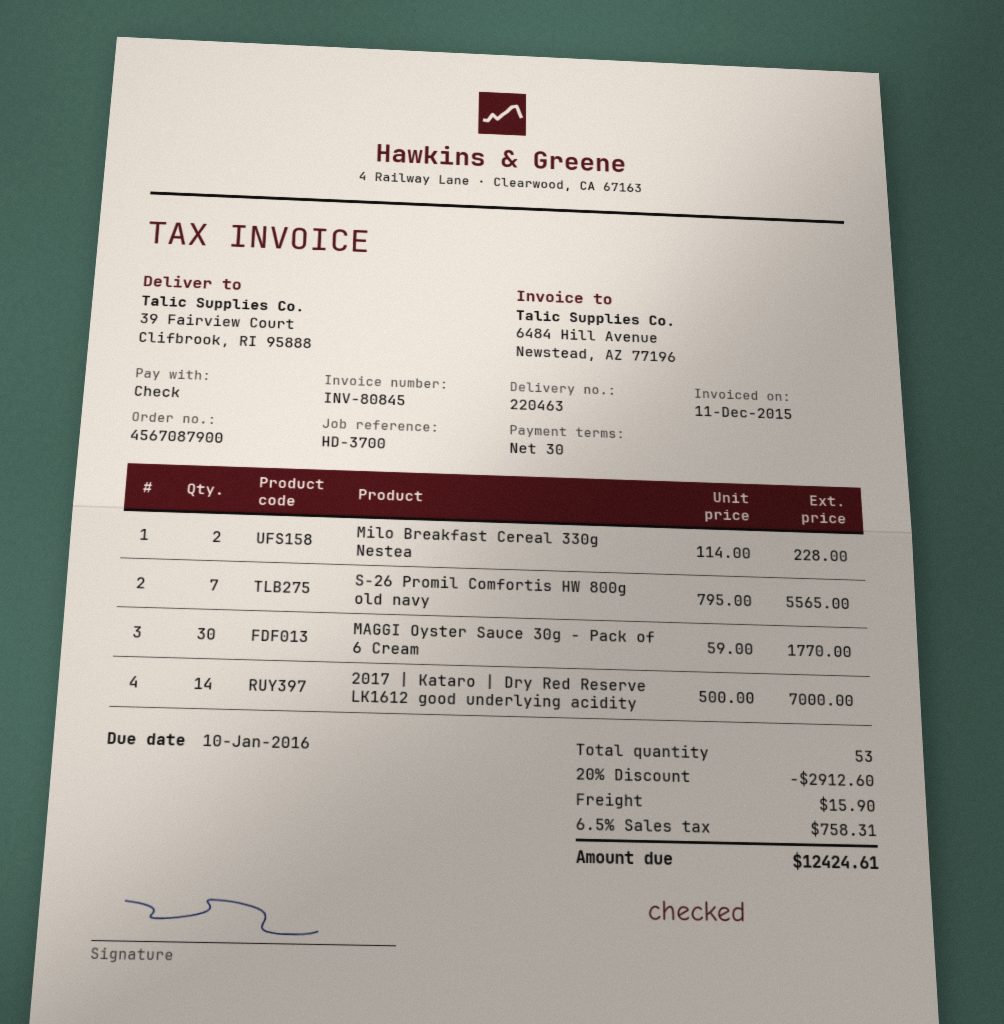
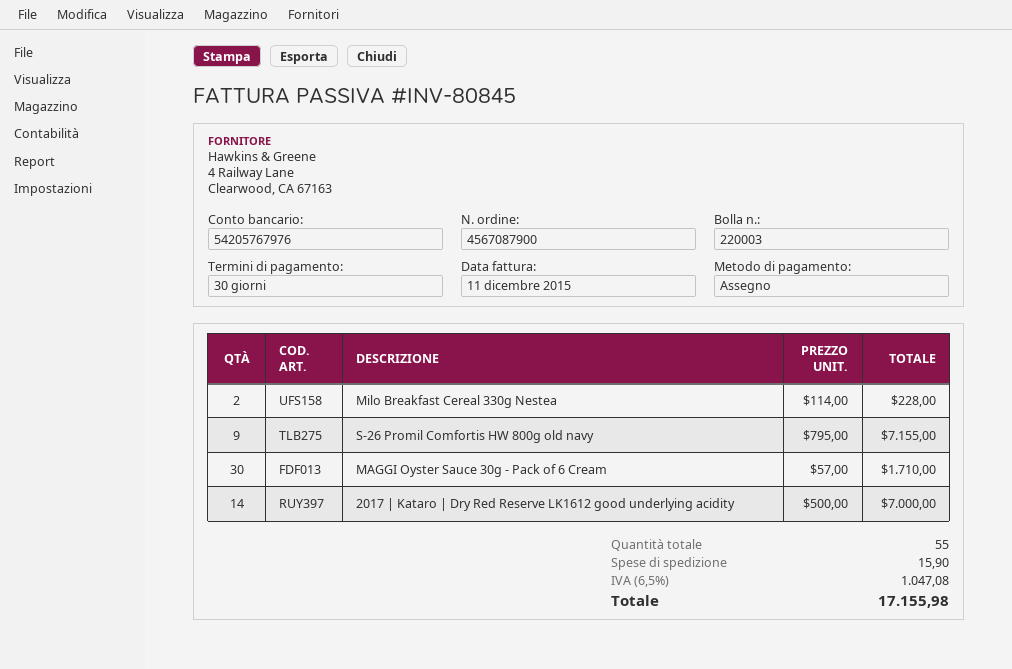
delivery note number: 220463 -> 220003
S-26 Promil Comfortis HW 800g old navy: 7 x 795.00 = 5565.00 -> 9 x 795.00 = 7155.00
MAGGI Oyster Sauce 30g - Pack of 6 Cream: 30 x 59.00 = 1770.00 -> 30 x 57.00 = 1710.00
total quantity: 53 -> 55
discount: 20% = 2912.60 -> none
tax: 6.5% = 758.31 -> 6.5% = 1047.08
total: 12424.61 -> 17155.98

